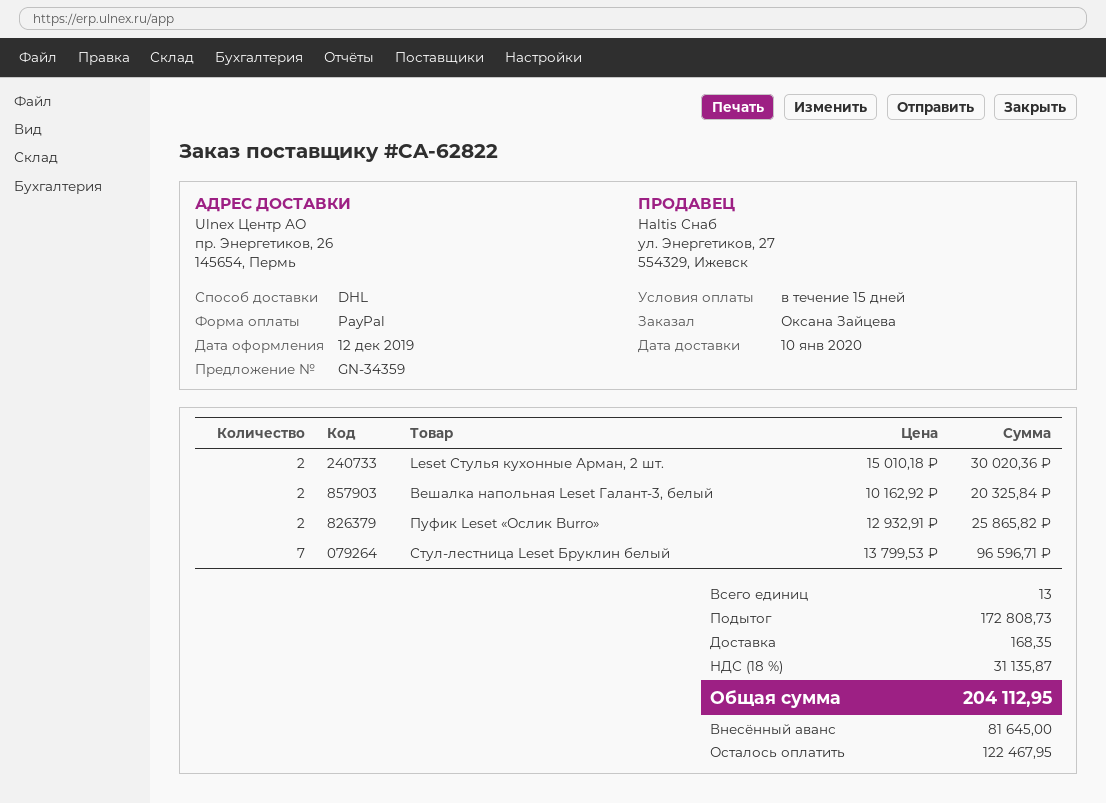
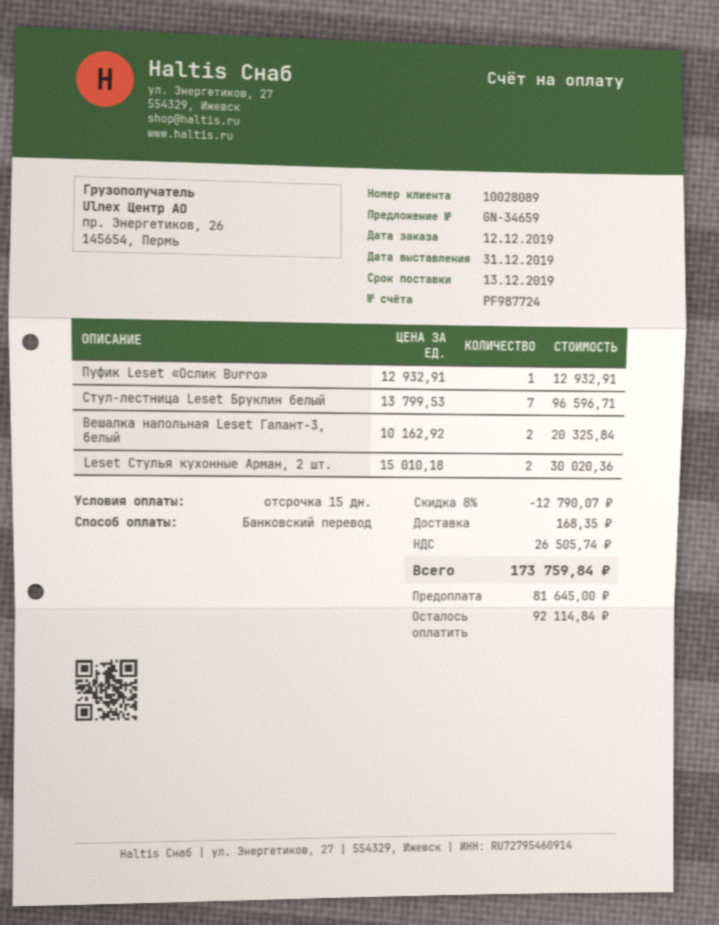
quote number: GN-34359 -> GN-34659
delivery date: 2020-01-10 -> 2019-12-13
payment method: PayPal -> bank transfer
Пуфик Leset «Ослик Burro»: 2 x 12932.91 = 25865.82 -> 1 x 12932.91 = 12932.91
discount: none -> 8% = 12790.07
tax: 31135.87 -> 26505.74
total: 204112.95 -> 173759.84
balance: 122467.95 -> 92114.84

